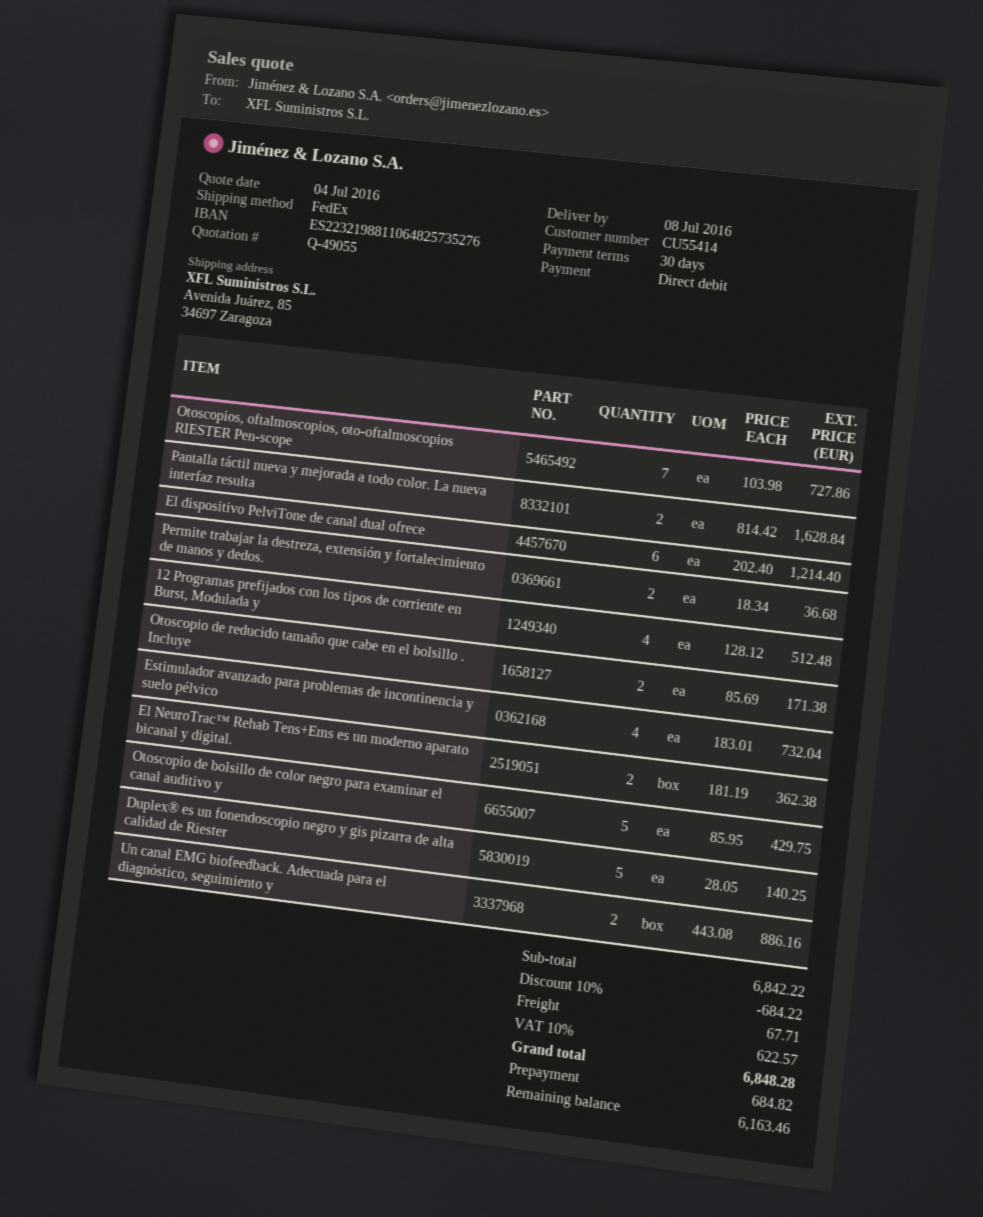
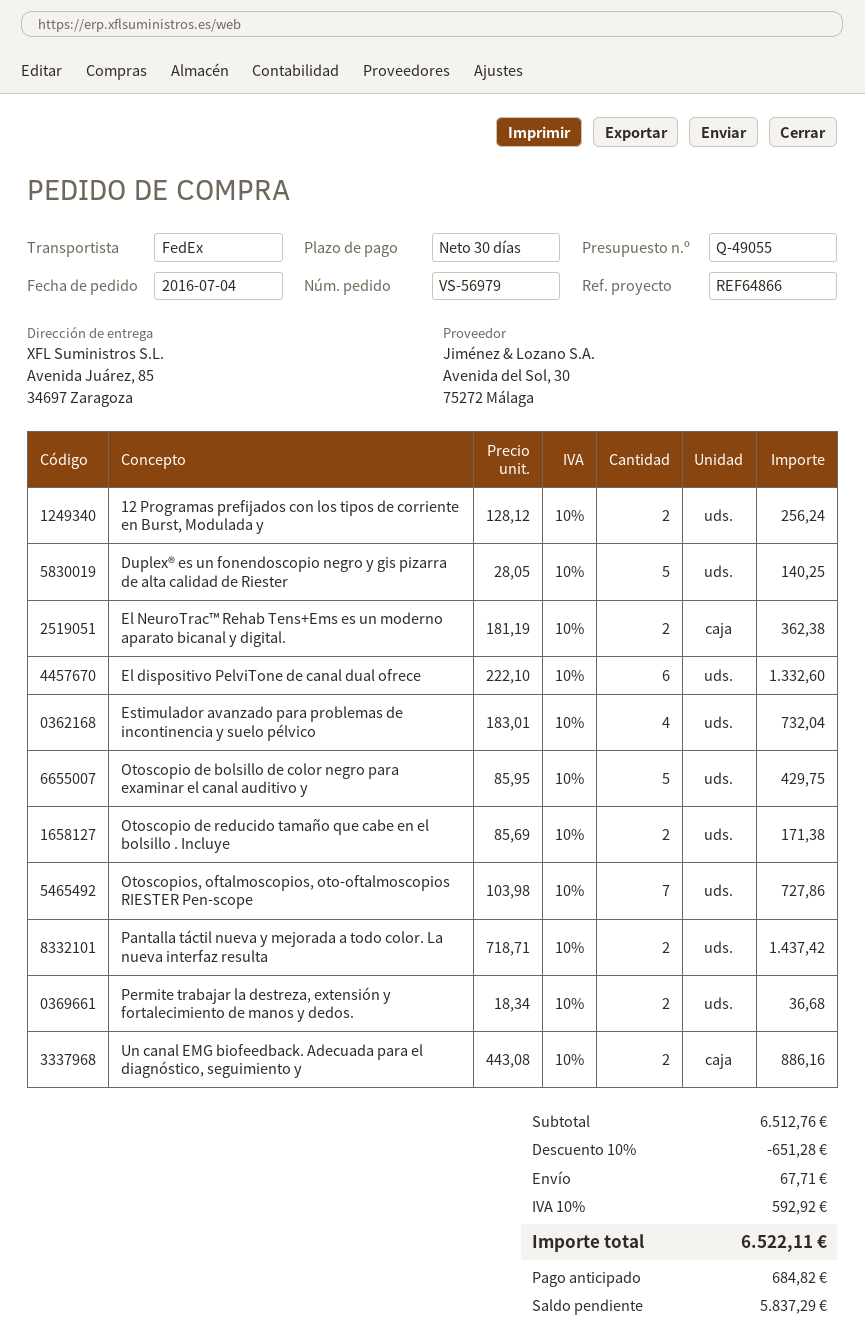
Pantalla táctil nueva y mejorada a todo color. La nueva interfaz resulta: 2 x 814.42 = 1628.84 -> 2 x 718.71 = 1437.42
El dispositivo PelviTone de canal dual ofrece: 6 x 202.40 = 1214.40 -> 6 x 222.10 = 1332.60
12 Programas prefijados con los tipos de corriente en Burst, Modulada y: 4 x 128.12 = 512.48 -> 2 x 128.12 = 256.24
subtotal: 6842.22 -> 6512.76
discount: 10% = 684.22 -> 10% = 651.28
tax: 10% = 622.57 -> 10% = 592.92
total: 6848.28 -> 6522.11
balance: 6163.46 -> 5837.29

